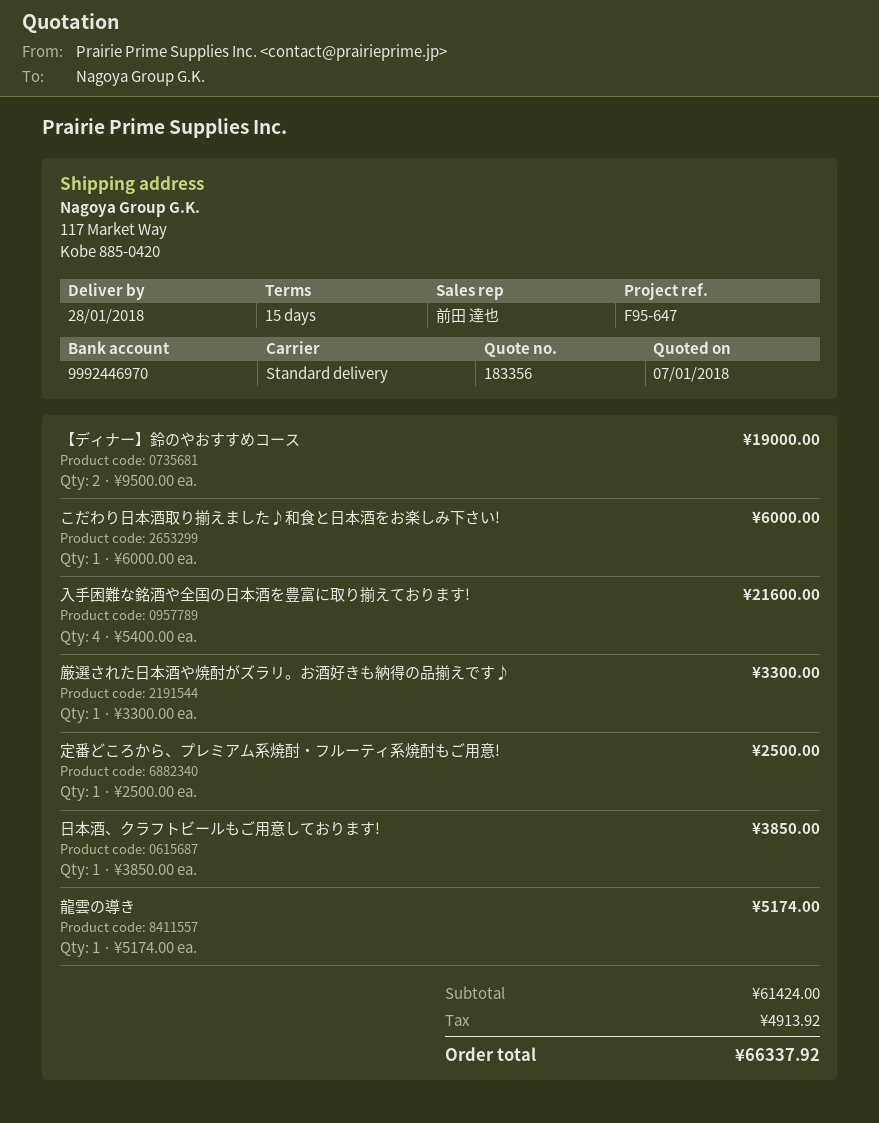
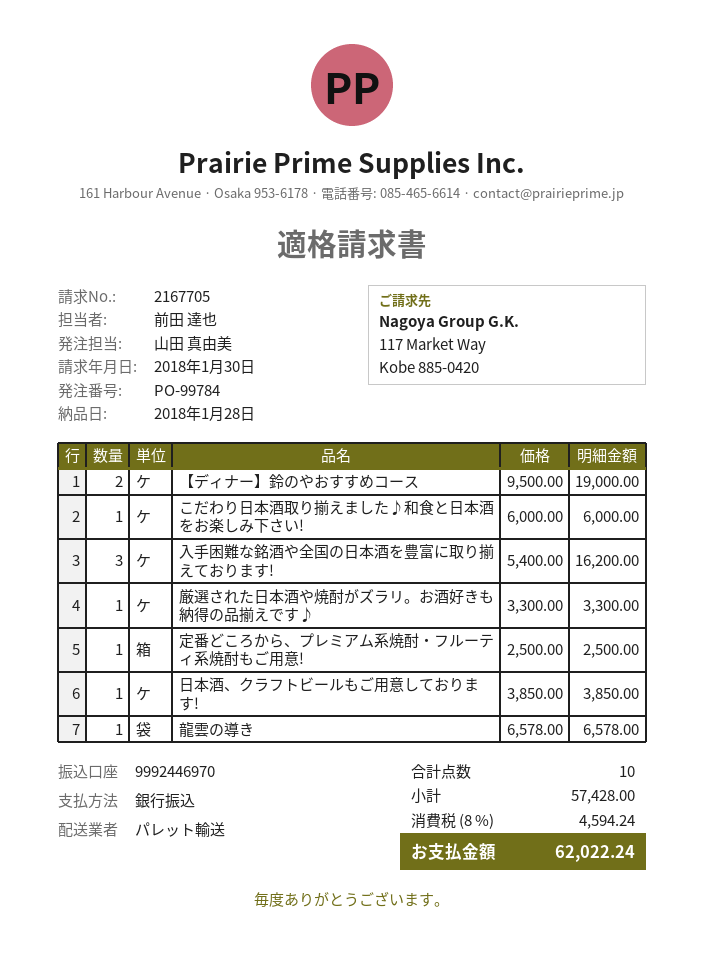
shipping method: standard -> pallet freight
入手困難な銘酒や全国の日本酒を豊富に取り揃えております!: 4 x 5400.00 = 21600.00 -> 3 x 5400.00 = 16200.00
龍雲の導き: 1 x 5174.00 = 5174.00 -> 1 x 6578.00 = 6578.00
subtotal: 61424.00 -> 57428.00
tax: 4913.92 -> 4594.24
total: 66337.92 -> 62022.24

